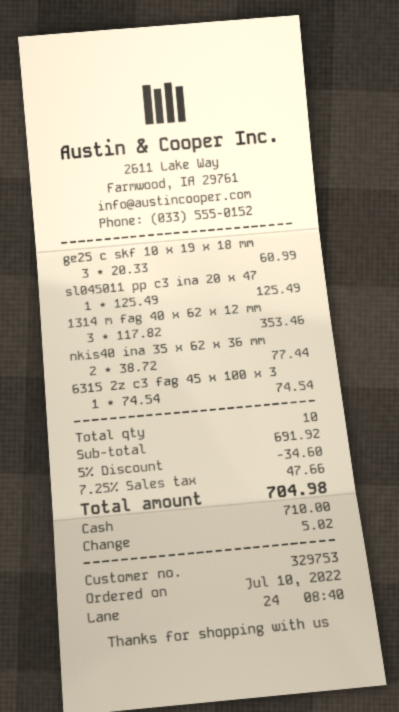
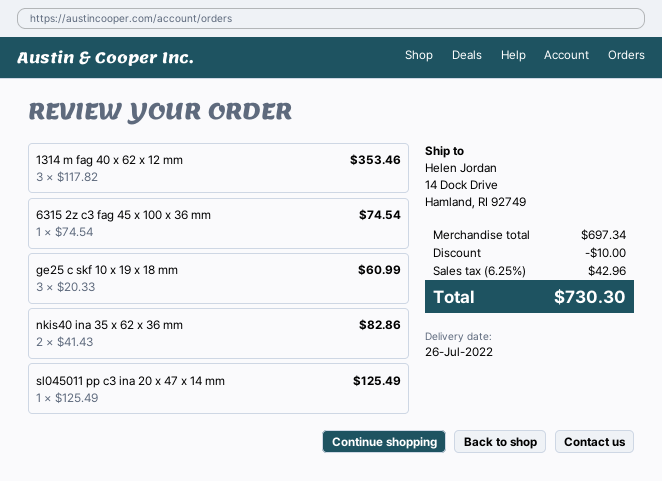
nkis40 ina 35 x 62 x 36 mm: 2 x 38.72 = 77.44 -> 2 x 41.43 = 82.86
subtotal: 691.92 -> 697.34
discount: 34.60 -> 10.00
tax: 7.25% = 47.66 -> 6.25% = 42.96
total: 704.98 -> 730.30

